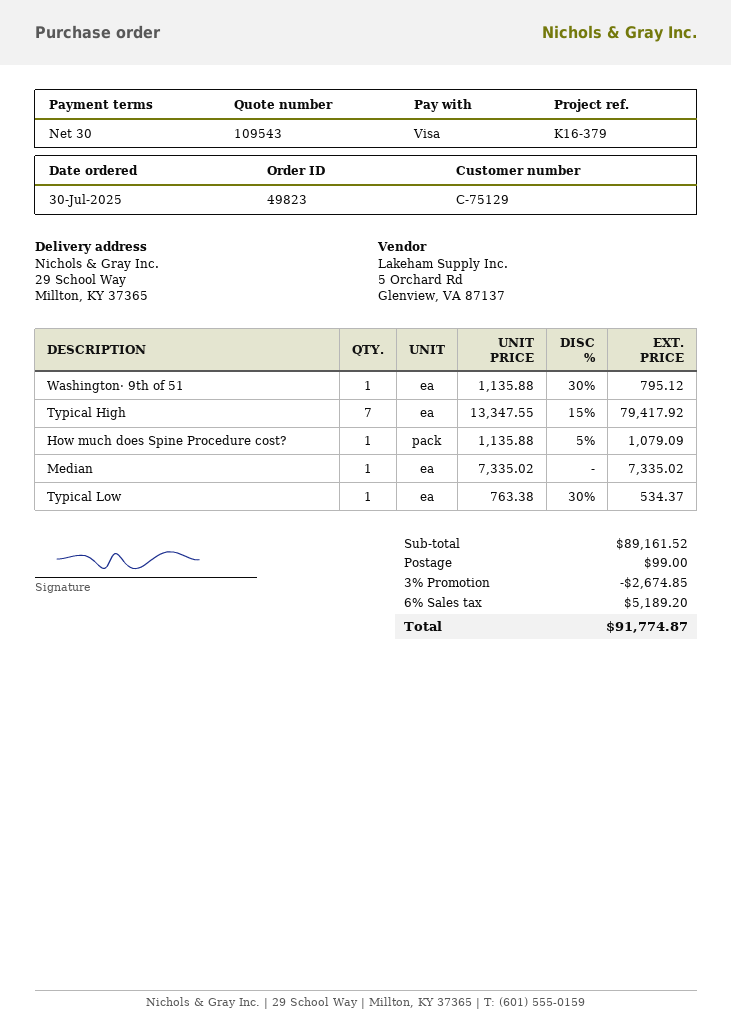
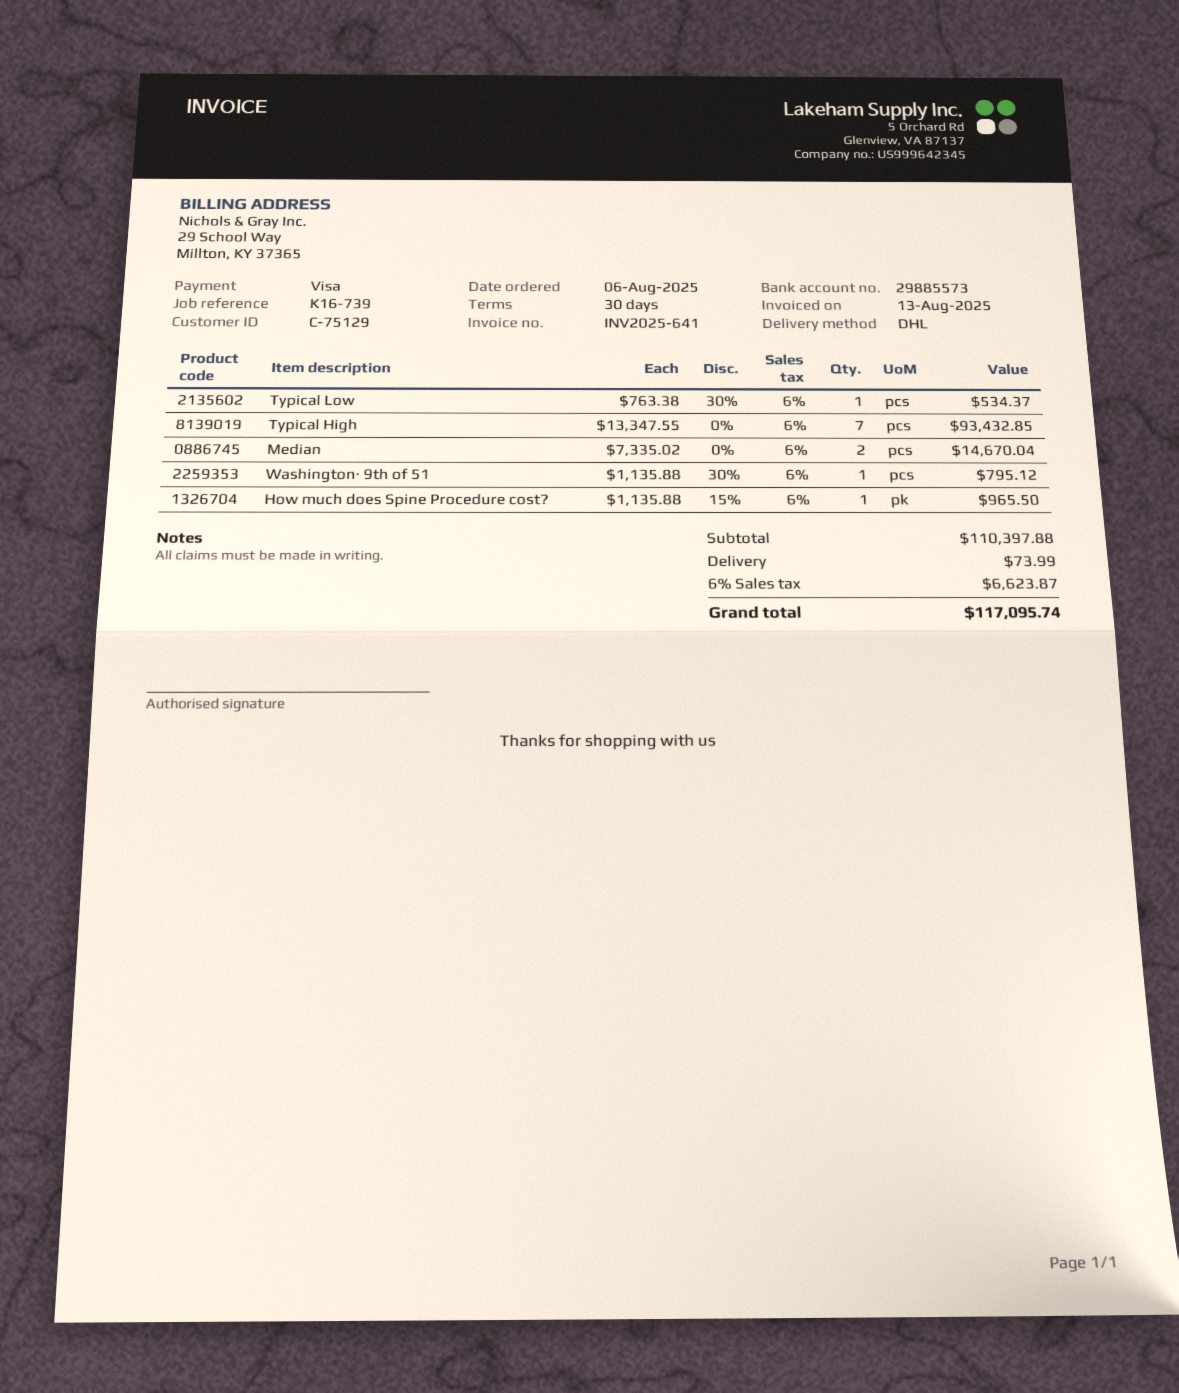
order date: 2025-07-30 -> 2025-08-06
reference: K16-379 -> K16-739
Typical High: 7 x 13347.55 - 15% = 79417.92 -> 7 x 13347.55 = 93432.85
How much does Spine Procedure cost?: 1 x 1135.88 - 5% = 1079.09 -> 1 x 1135.88 - 15% = 965.50
Median: 1 x 7335.02 = 7335.02 -> 2 x 7335.02 = 14670.04
subtotal: 89161.52 -> 110397.88
discount: 3% = 2674.85 -> none
shipping: 99.00 -> 73.99
tax: 6% = 5189.20 -> 6% = 6623.87
total: 91774.87 -> 117095.74

